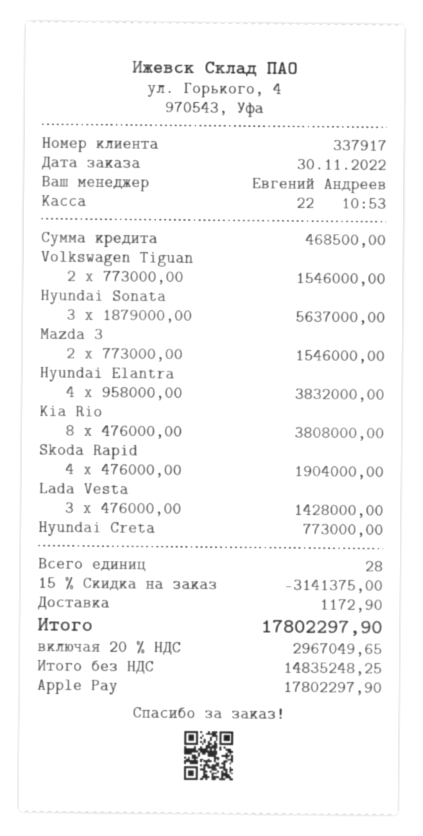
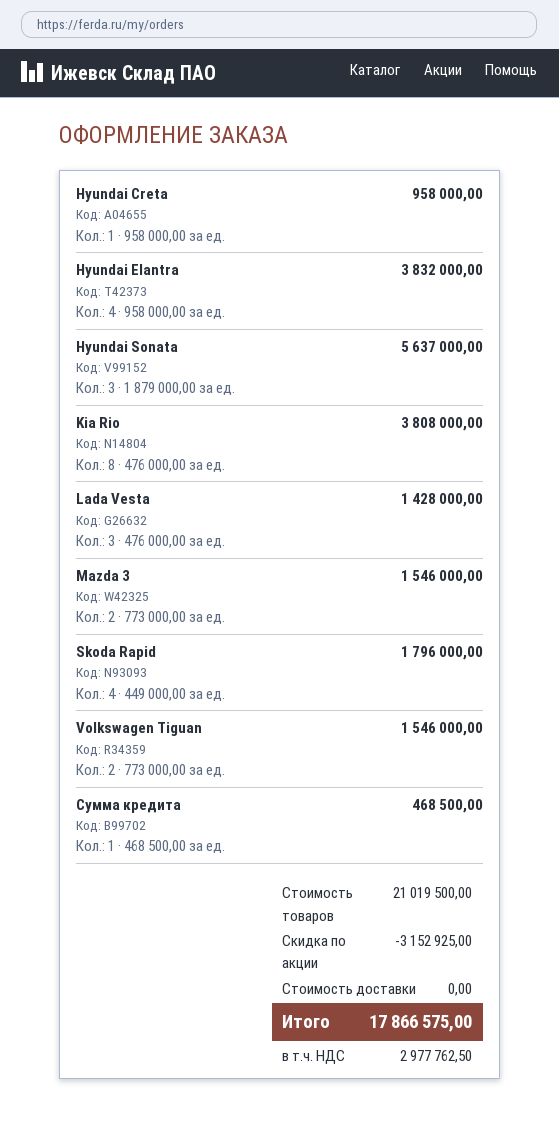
Skoda Rapid: 4 x 476000.00 = 1904000.00 -> 4 x 449000.00 = 1796000.00
Hyundai Creta: 1 x 773000.00 = 773000.00 -> 1 x 958000.00 = 958000.00
discount: 3141375.00 -> 3152925.00
shipping: 1172.90 -> 0.00
tax: 2967049.65 -> 2977762.50
total: 17802297.90 -> 17866575.00

